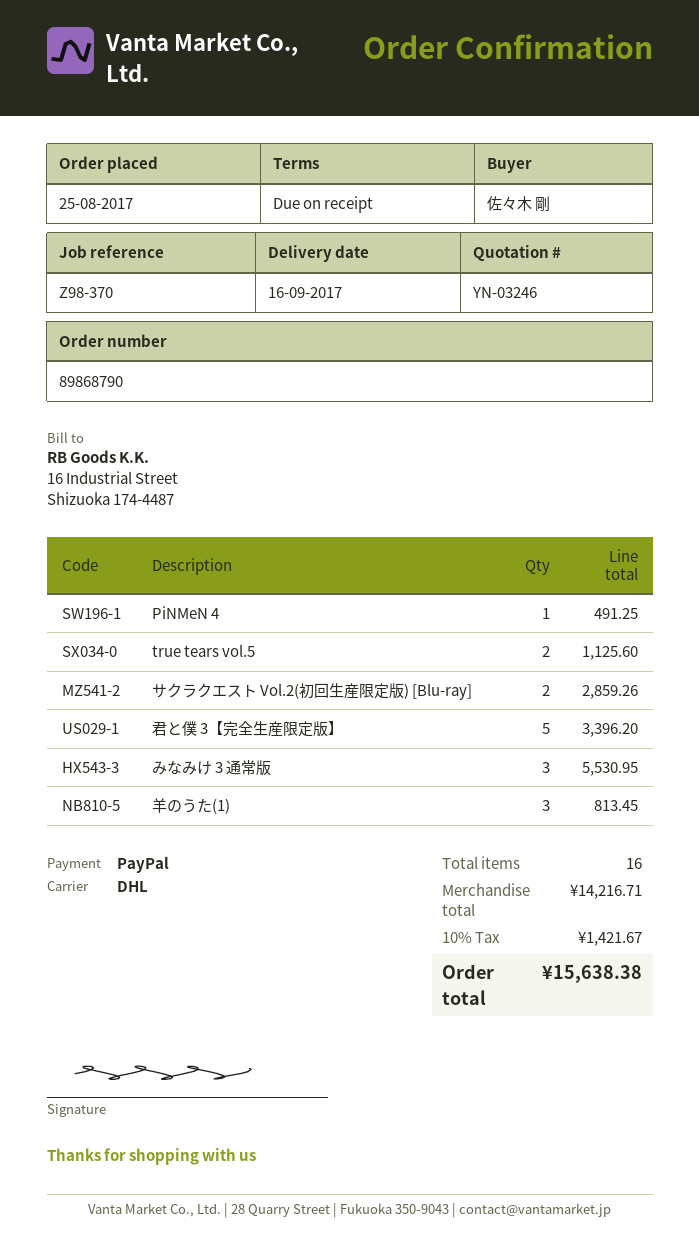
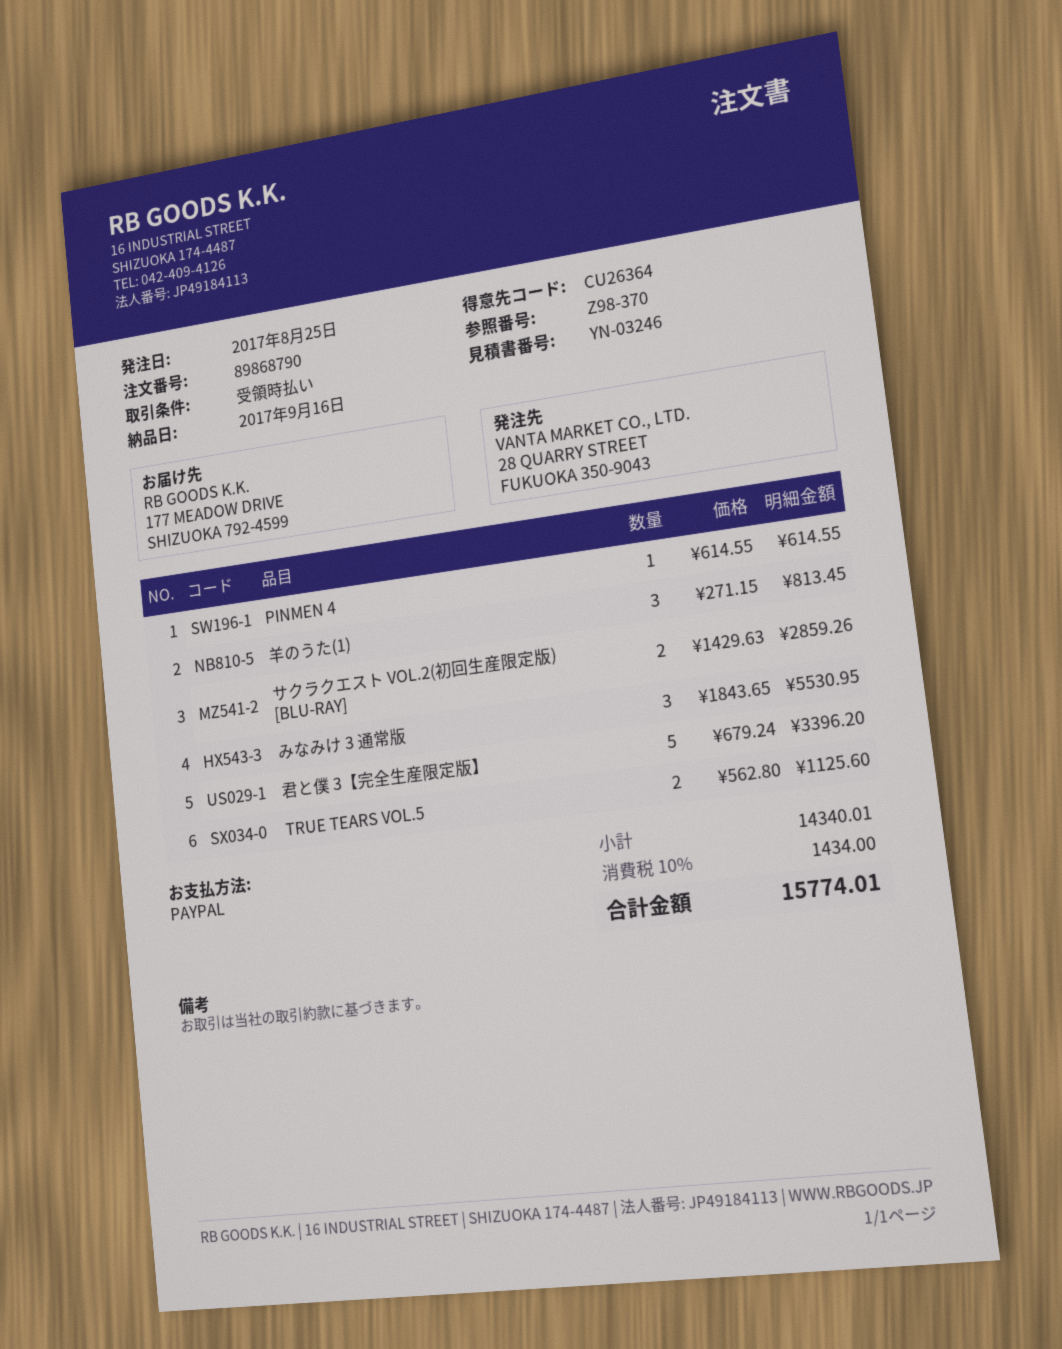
PiNMeN 4: 1 for 491.25 -> 1 for 614.55
subtotal: 14216.71 -> 14340.01
tax: 10% = 1421.67 -> 10% = 1434.00
total: 15638.38 -> 15774.01

